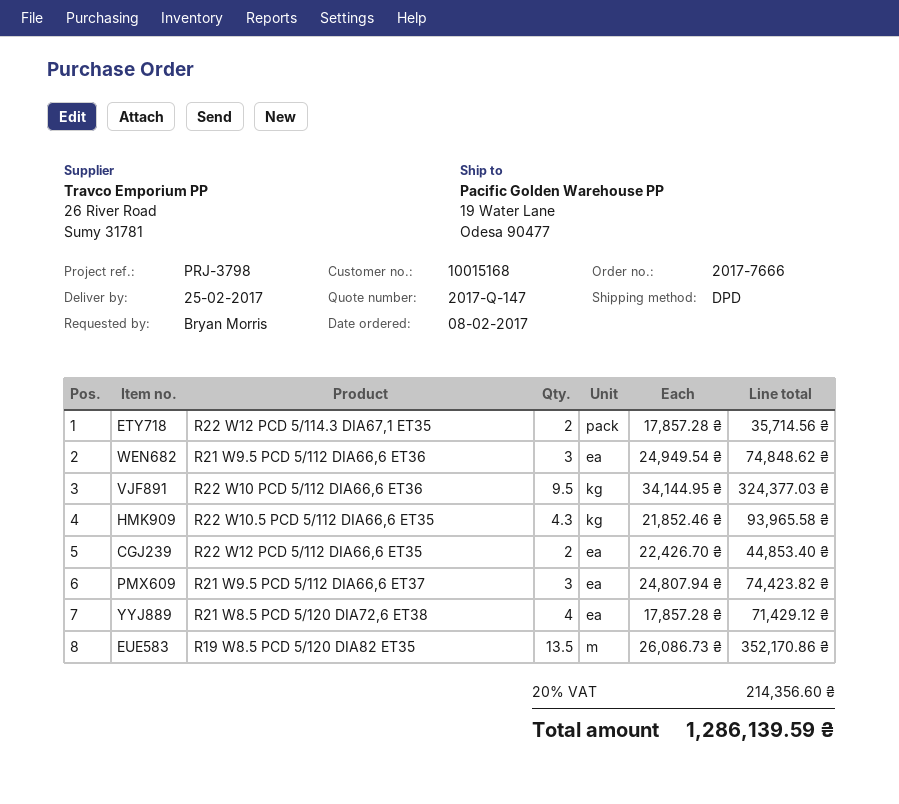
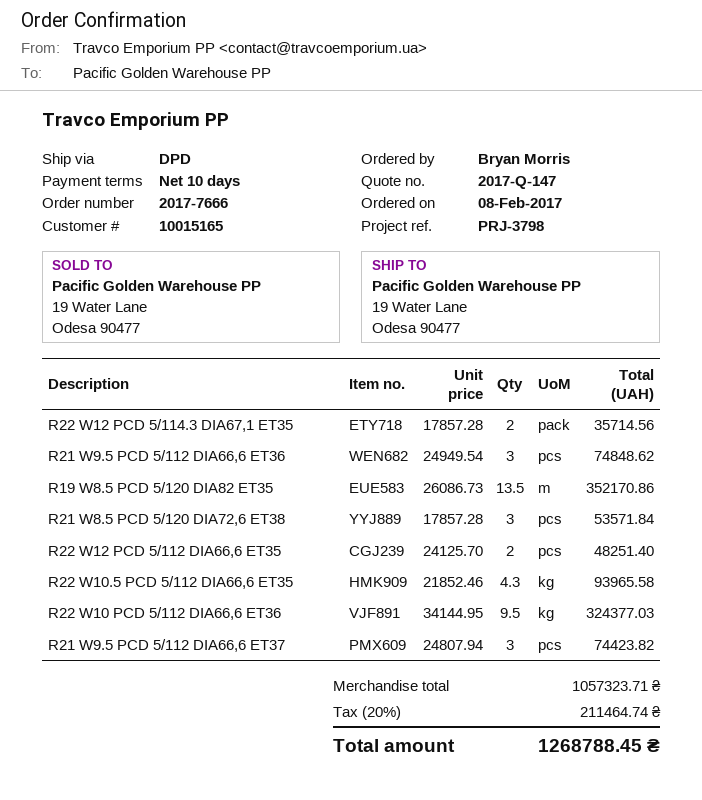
customer number: 10015168 -> 10015165
R22 W12 PCD 5/112 DIA66,6 ET35: 2 x 22426.70 = 44853.40 -> 2 x 24125.70 = 48251.40
R21 W8.5 PCD 5/120 DIA72,6 ET38: 4 x 17857.28 = 71429.12 -> 3 x 17857.28 = 53571.84
tax: 20% = 214356.60 -> 20% = 211464.74
total: 1286139.59 -> 1268788.45

